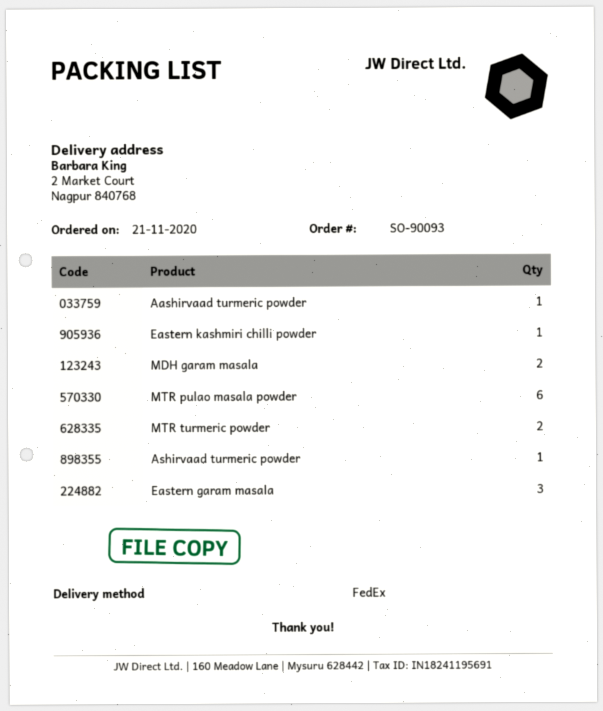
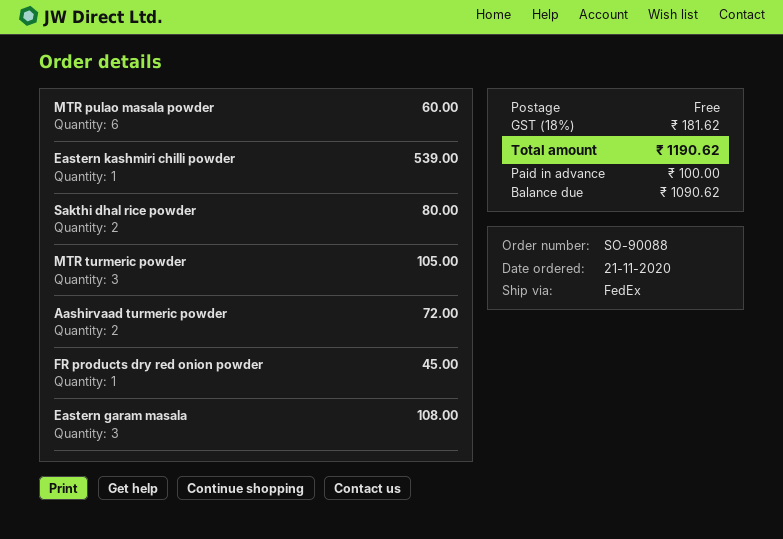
order number: SO-90093 -> SO-90088
Aashirvaad turmeric powder: 1 -> 2
MDH garam masala: 2 -> none
MTR turmeric powder: 2 -> 3
Ashirvaad turmeric powder: 1 -> none
Sakthi dhal rice powder: none -> 2
FR products dry red onion powder: none -> 1

